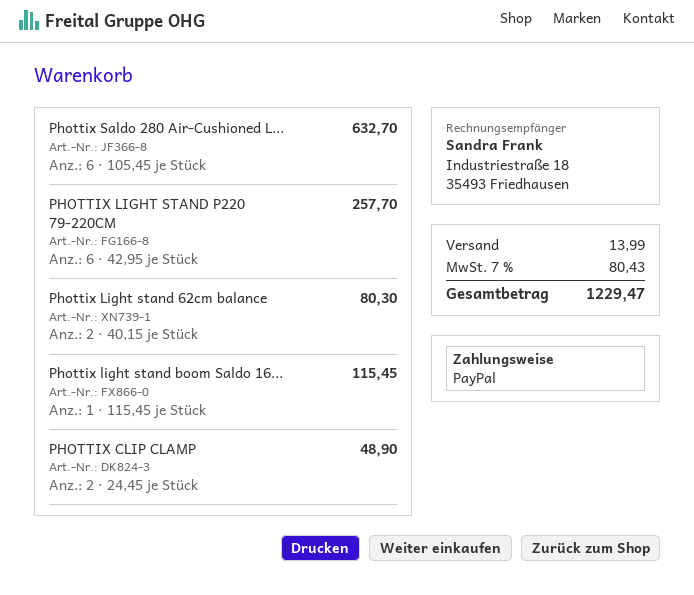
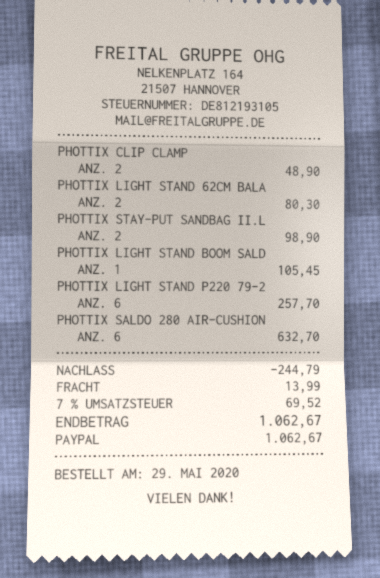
Phottix light stand boom Saldo 16...: 1 for 115.45 -> 1 for 105.45
PHOTTIX STAY-PUT SANDBAG II.L: none -> 2 for 98.90
discount: none -> 244.79
tax: 7% = 80.43 -> 7% = 69.52
total: 1229.47 -> 1062.67

